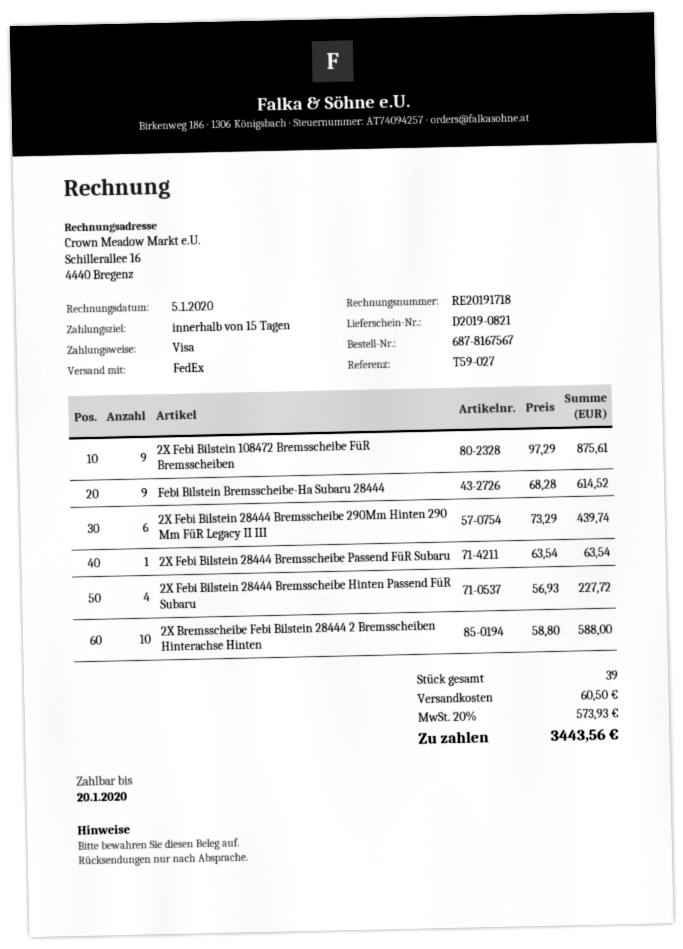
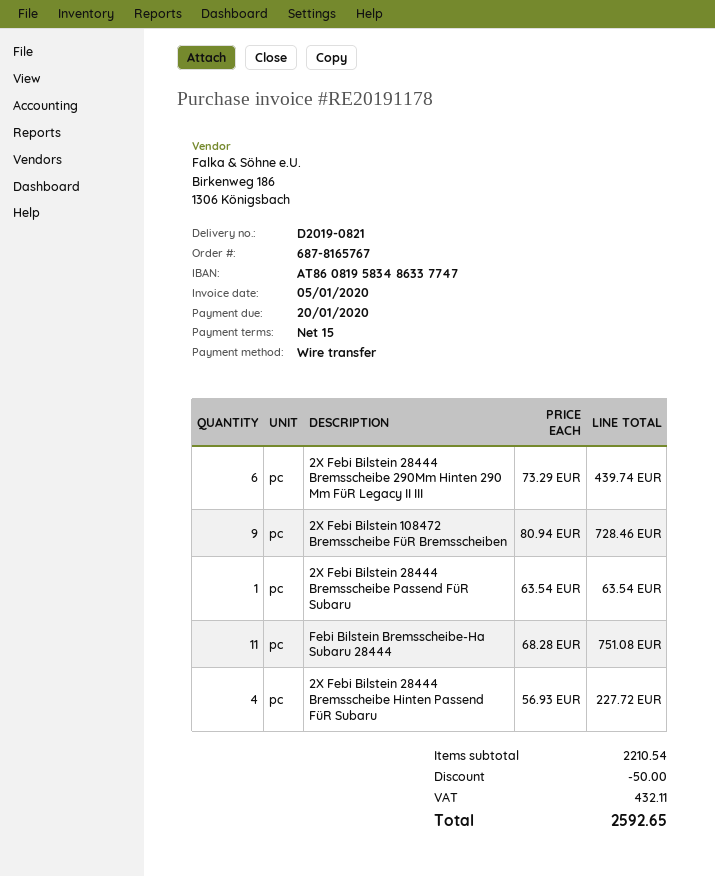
order number: 687-8167567 -> 687-8165767
invoice number: RE20191718 -> RE20191178
payment method: Visa -> bank transfer
2X Febi Bilstein 108472 Bremsscheibe FüR Bremsscheiben: 9 x 97.29 = 875.61 -> 9 x 80.94 = 728.46
Febi Bilstein Bremsscheibe-Ha Subaru 28444: 9 x 68.28 = 614.52 -> 11 x 68.28 = 751.08
2X Bremsscheibe Febi Bilstein 28444 2 Bremsscheiben Hinterachse Hinten: 10 x 58.80 = 588.00 -> none
discount: none -> 50.00
shipping: 60.50 -> none
tax: 573.93 -> 432.11
total: 3443.56 -> 2592.65

